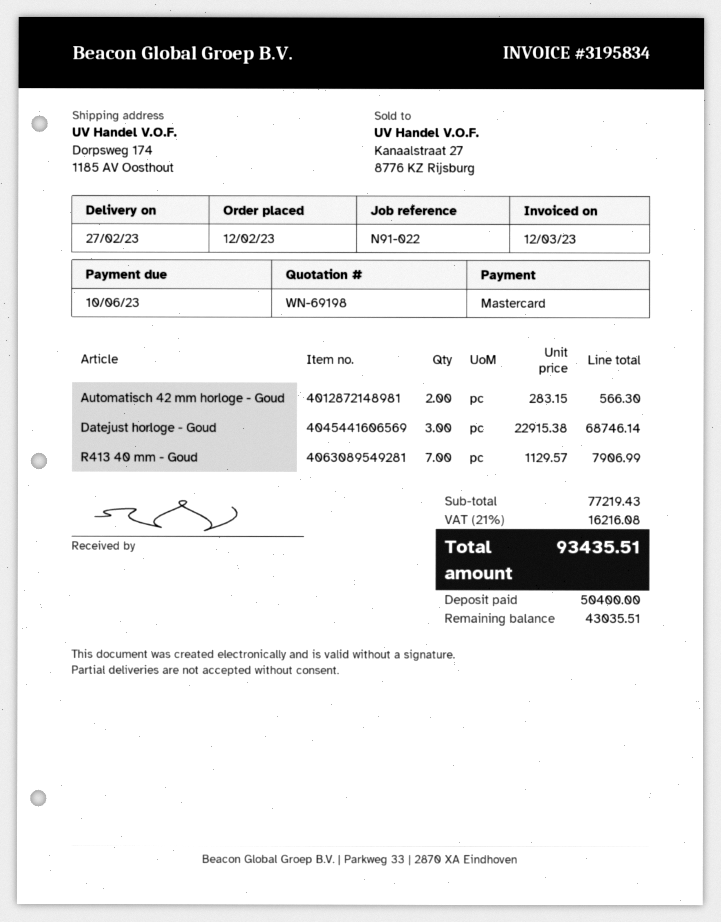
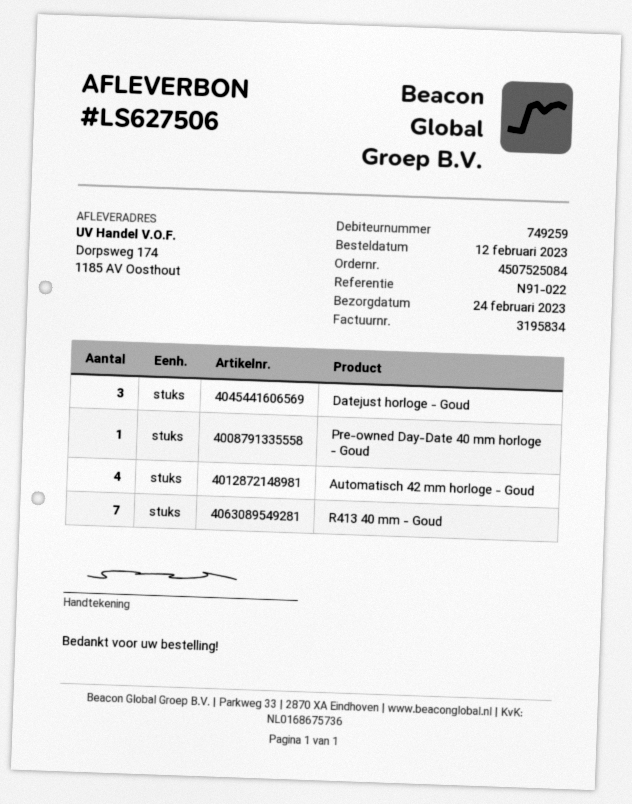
delivery date: 2023-02-27 -> 2023-02-24
Automatisch 42 mm horloge - Goud: 2 -> 4
Pre-owned Day-Date 40 mm horloge - Goud: none -> 1

